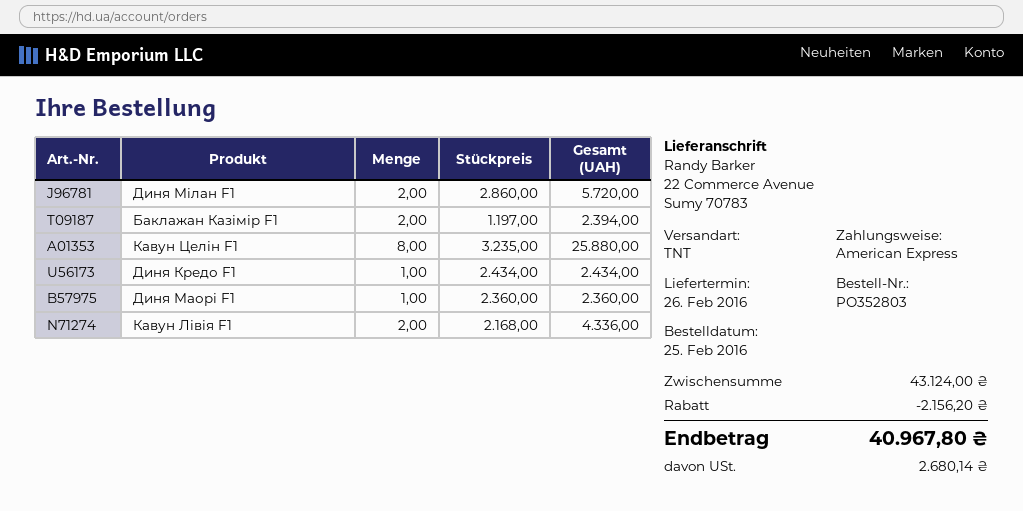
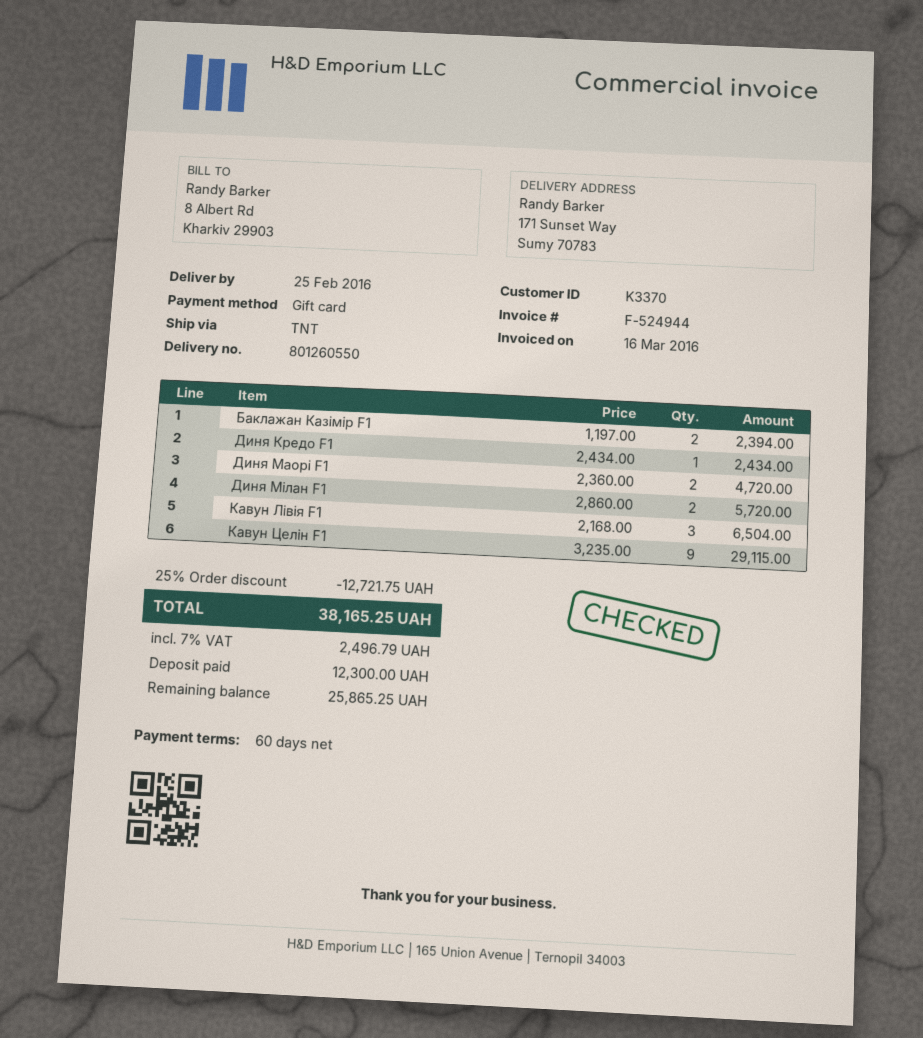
delivery date: 2016-02-26 -> 2016-02-25
payment method: American Express -> gift card
ship to: 22 Commerce Avenue, Sumy 70783 -> 171 Sunset Way, Sumy 70783
Кавун Целін F1: 8 x 3235.00 = 25880.00 -> 9 x 3235.00 = 29115.00
Диня Маорі F1: 1 x 2360.00 = 2360.00 -> 2 x 2360.00 = 4720.00
Кавун Лівія F1: 2 x 2168.00 = 4336.00 -> 3 x 2168.00 = 6504.00
discount: 2156.20 -> 12721.75
tax: 2680.14 -> 2496.79
total: 40967.80 -> 38165.25

